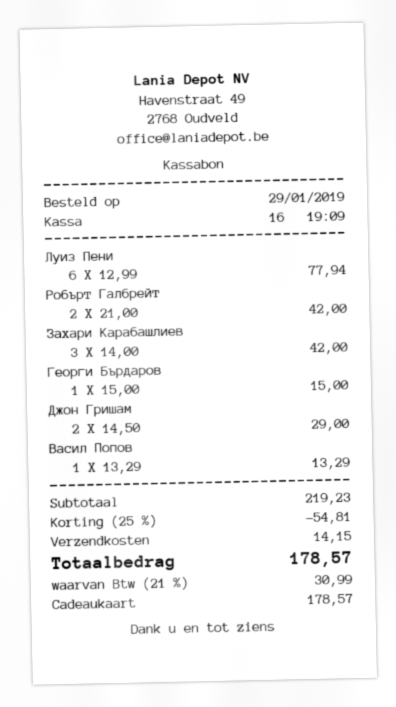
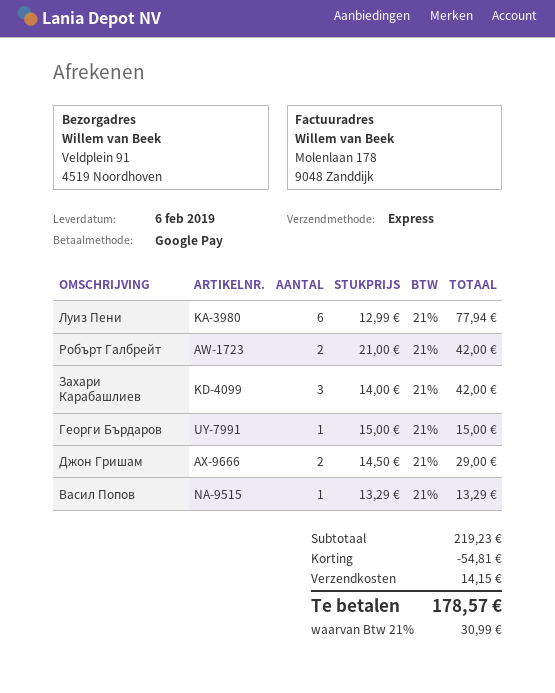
payment method: gift card -> Google Pay

